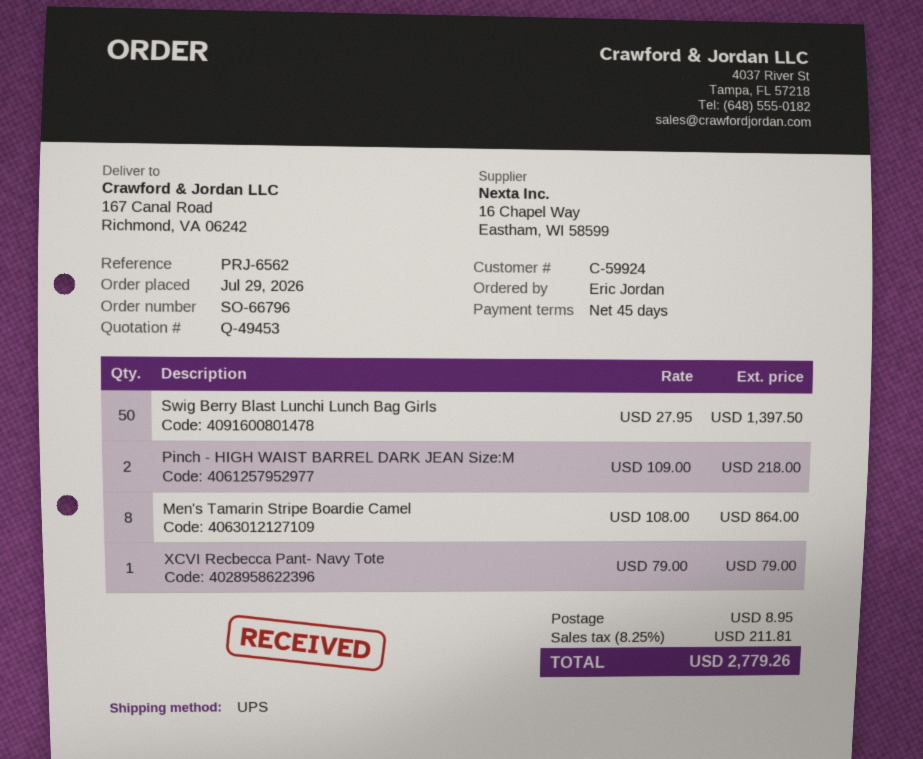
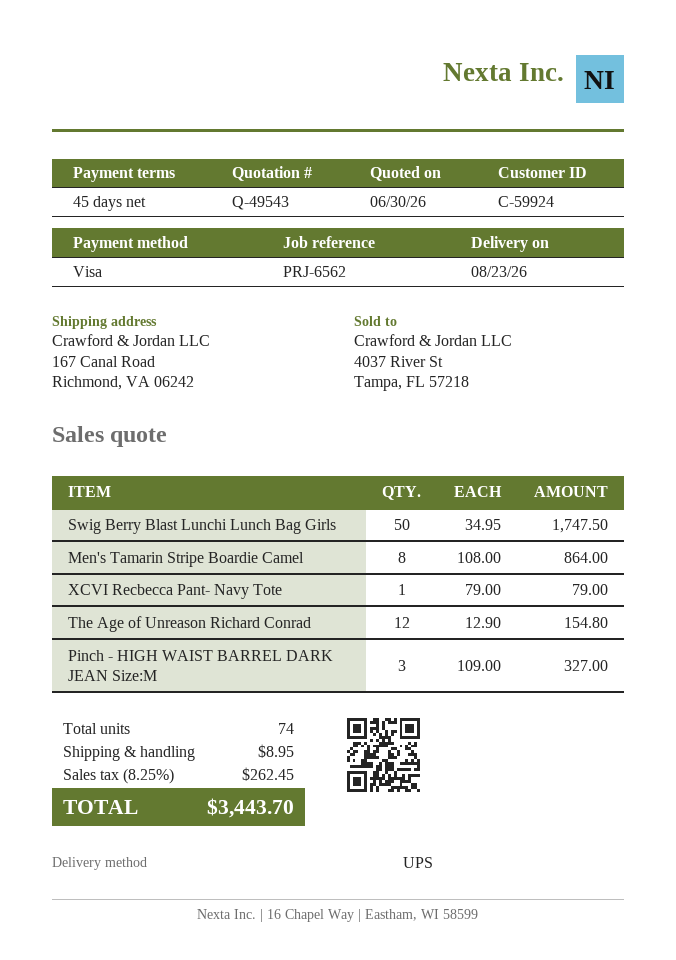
quote number: Q-49453 -> Q-49543
Swig Berry Blast Lunchi Lunch Bag Girls: 50 x 27.95 = 1397.50 -> 50 x 34.95 = 1747.50
Pinch - HIGH WAIST BARREL DARK JEAN Size:M: 2 x 109.00 = 218.00 -> 3 x 109.00 = 327.00
The Age of Unreason Richard Conrad: none -> 12 x 12.90 = 154.80
tax: 8.25% = 211.81 -> 8.25% = 262.45
total: 2779.26 -> 3443.70

